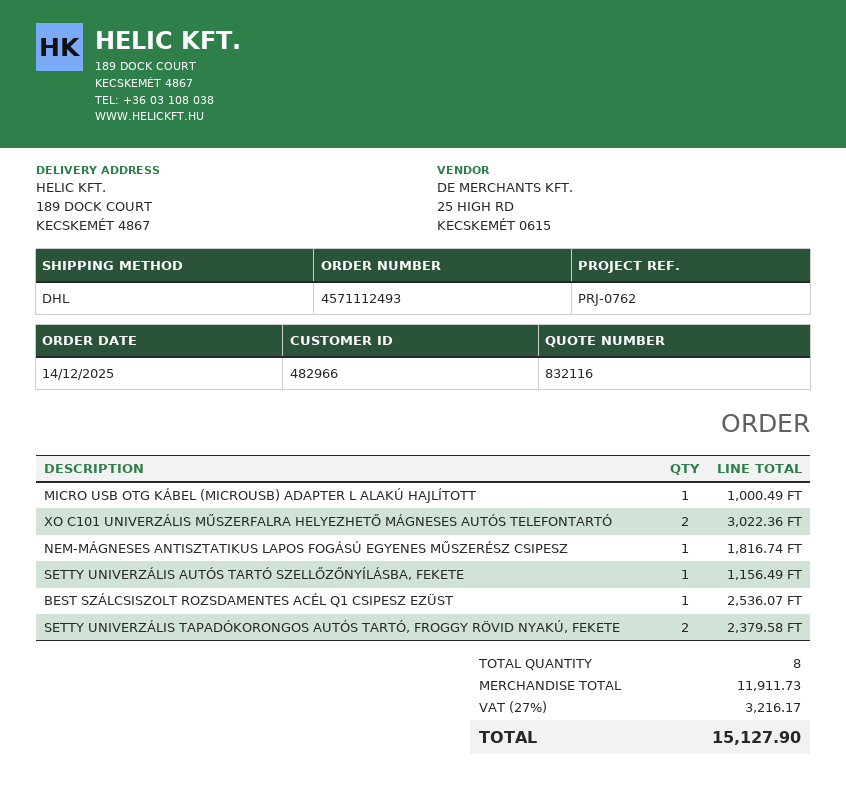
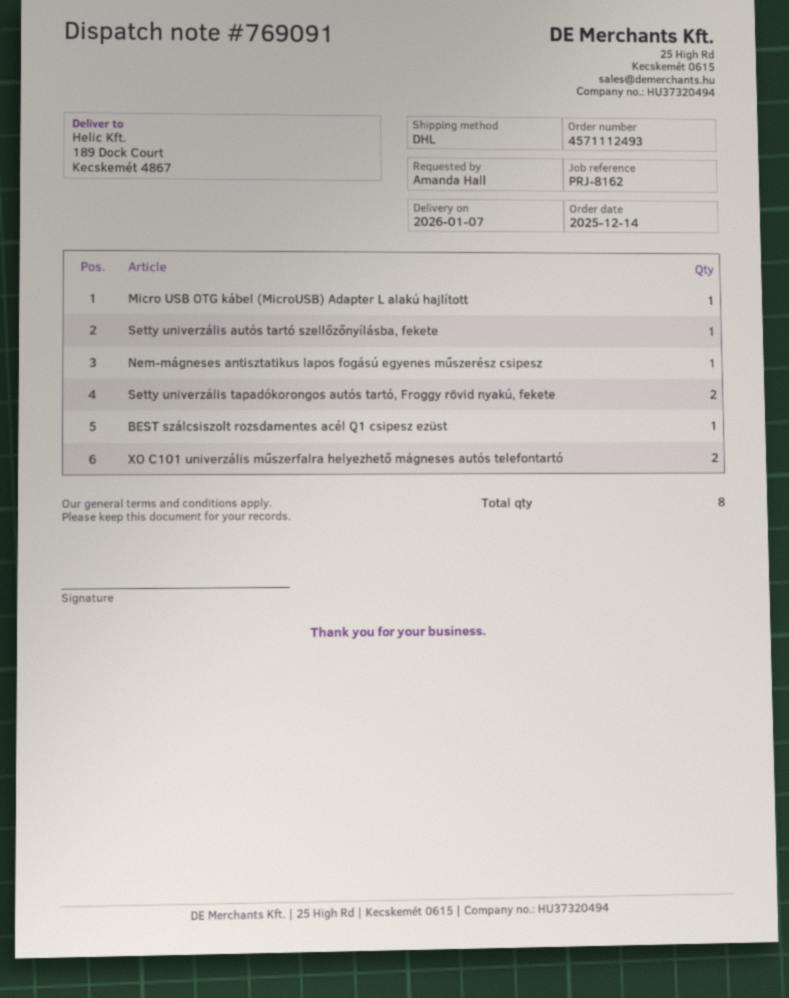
reference: PRJ-0762 -> PRJ-8162

